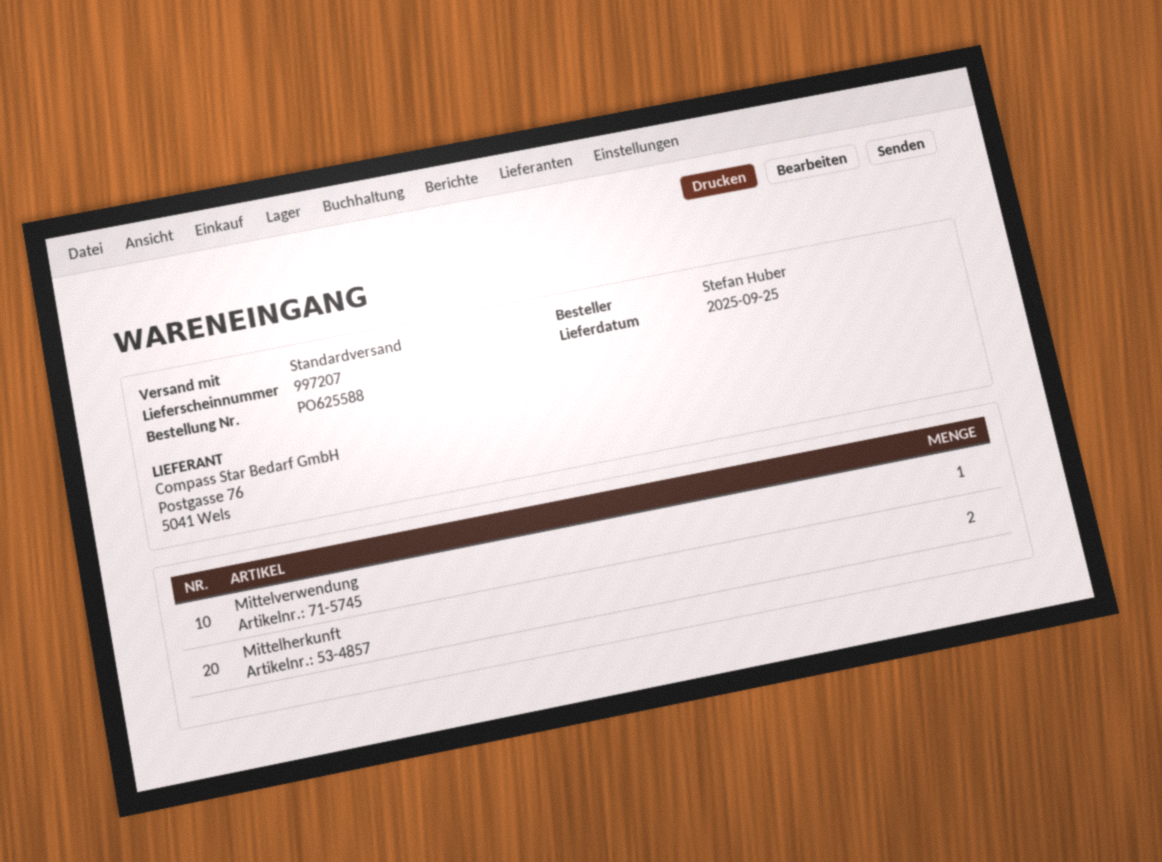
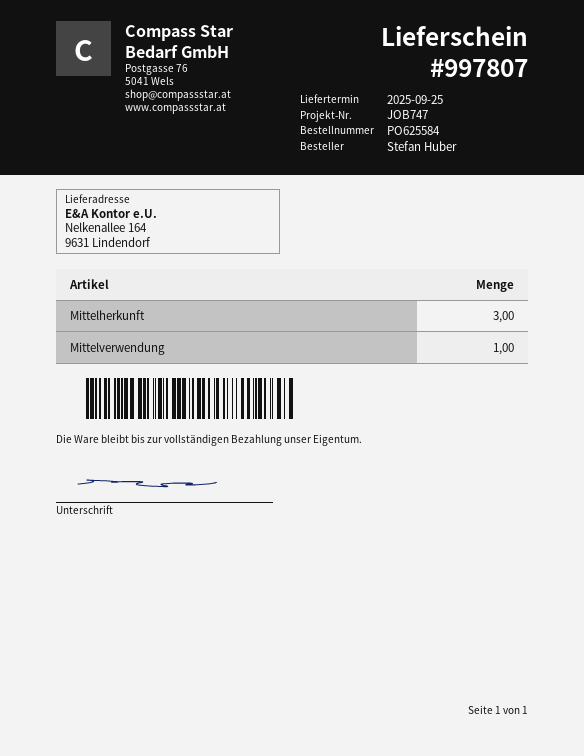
order number: PO625588 -> PO625584
delivery note number: 997207 -> 997807
Mittelherkunft: 2 -> 3

